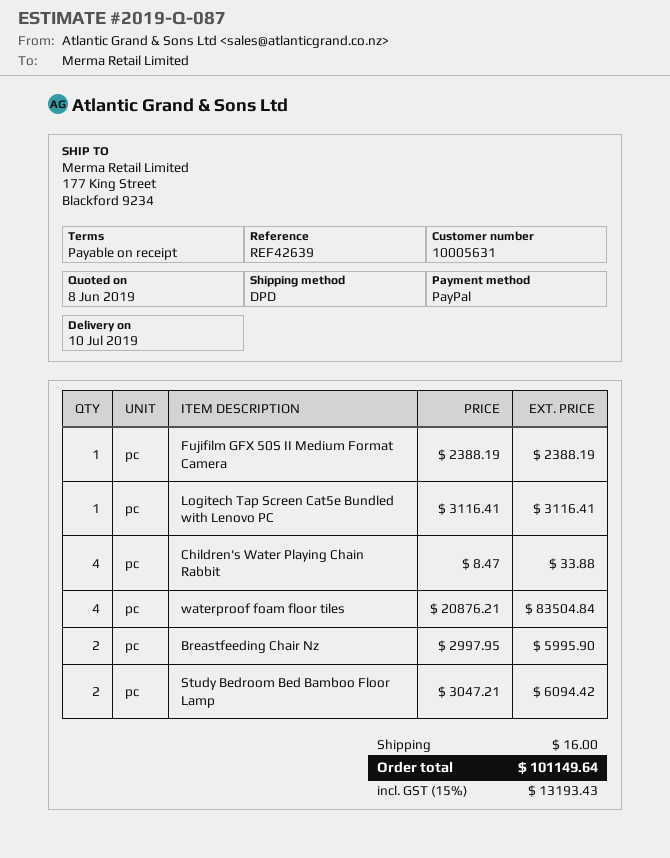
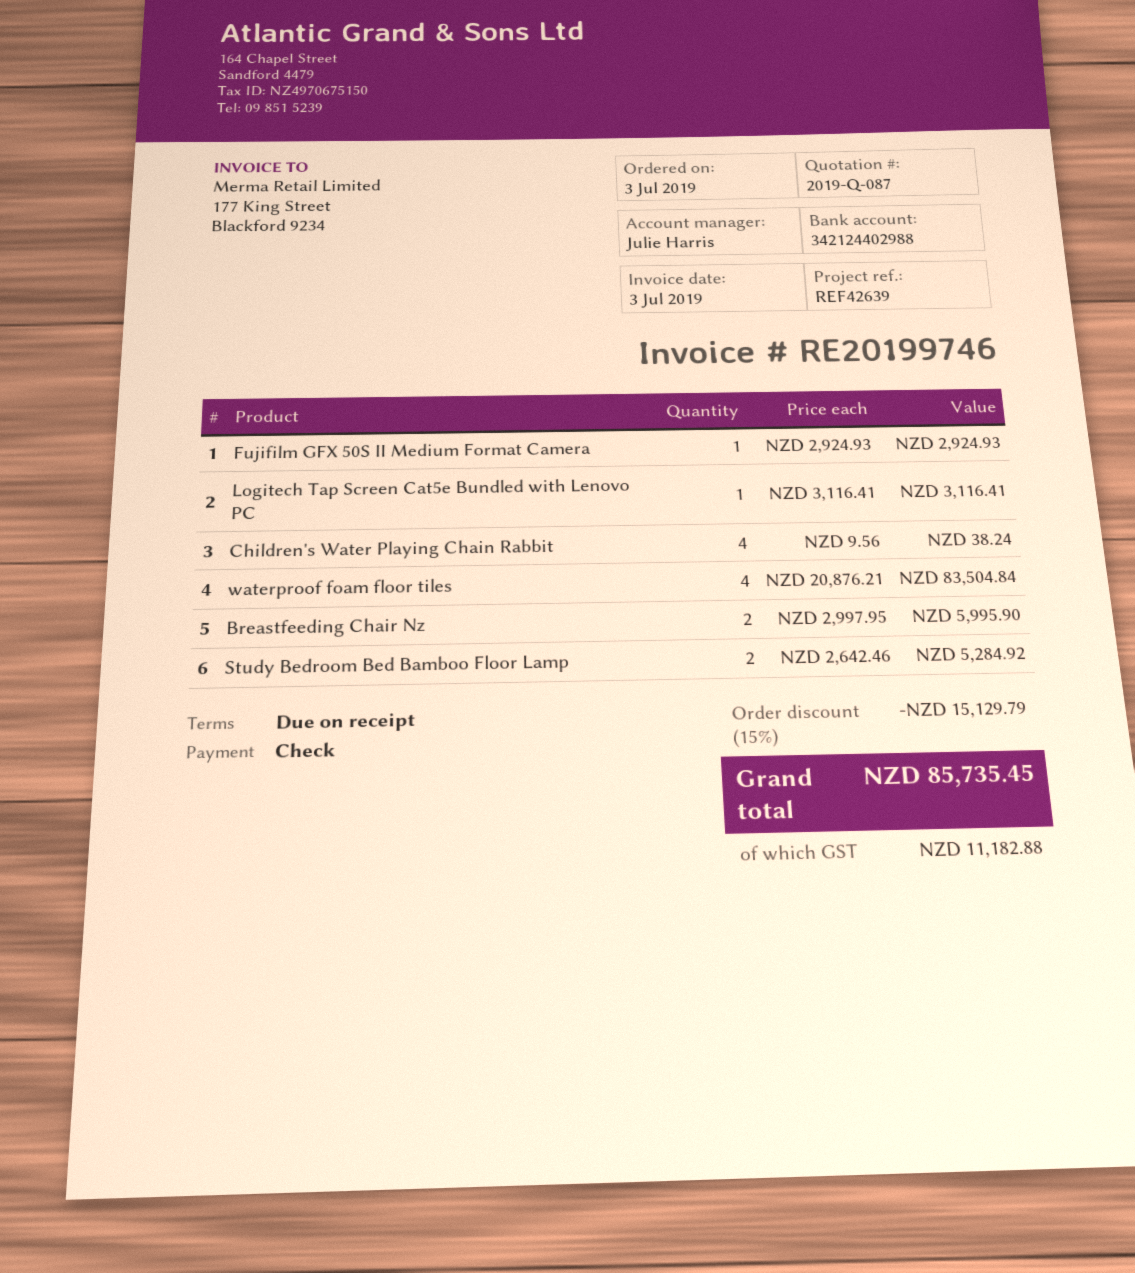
payment method: PayPal -> cheque
Fujifilm GFX 50S II Medium Format Camera: 1 x 2388.19 = 2388.19 -> 1 x 2924.93 = 2924.93
Children's Water Playing Chain Rabbit: 4 x 8.47 = 33.88 -> 4 x 9.56 = 38.24
Study Bedroom Bed Bamboo Floor Lamp: 2 x 3047.21 = 6094.42 -> 2 x 2642.46 = 5284.92
discount: none -> 15% = 15129.79
shipping: 16.00 -> none
tax: 13193.43 -> 11182.88
total: 101149.64 -> 85735.45

